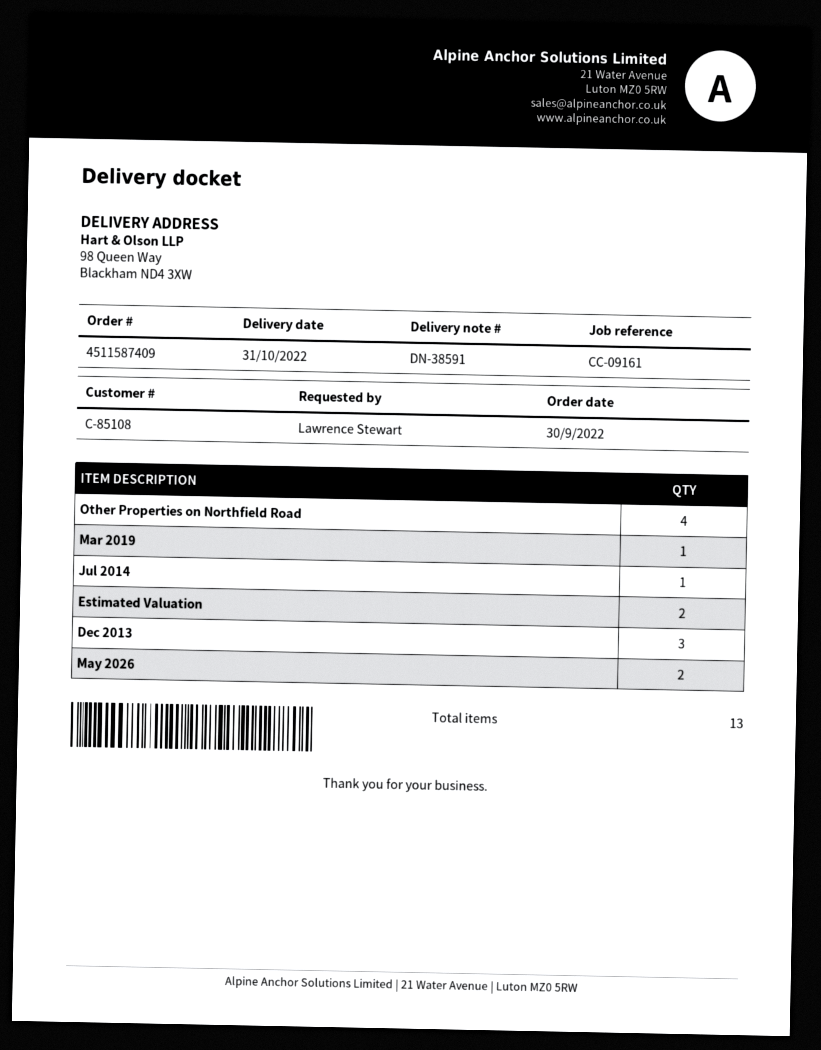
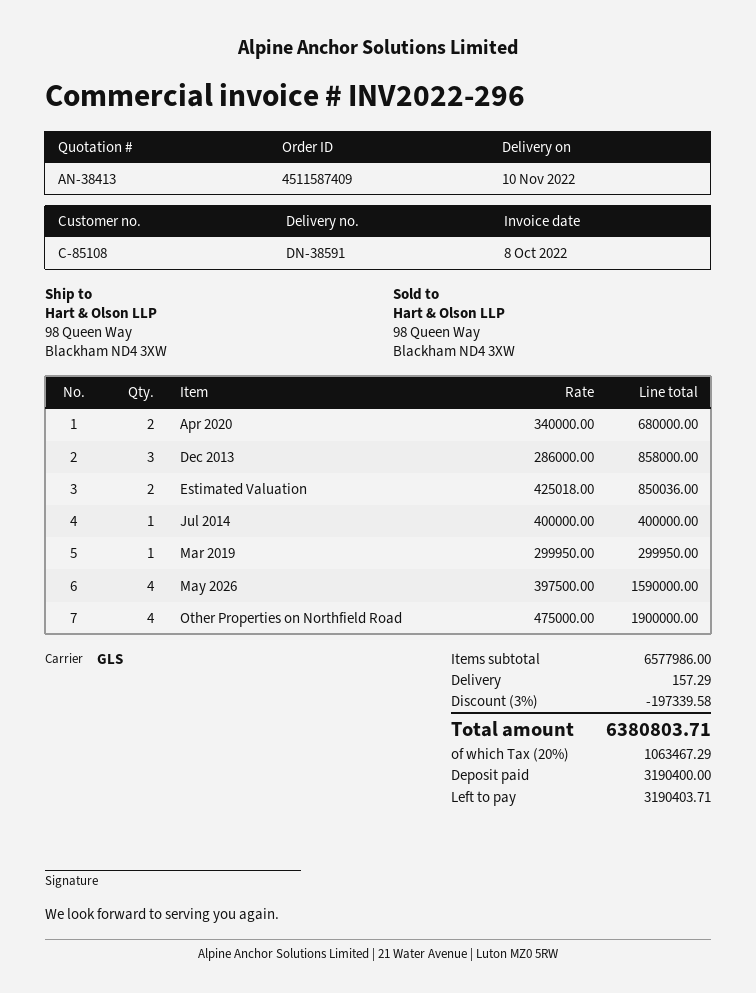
delivery date: 2022-10-31 -> 2022-11-10
May 2026: 2 -> 4
Apr 2020: none -> 2

